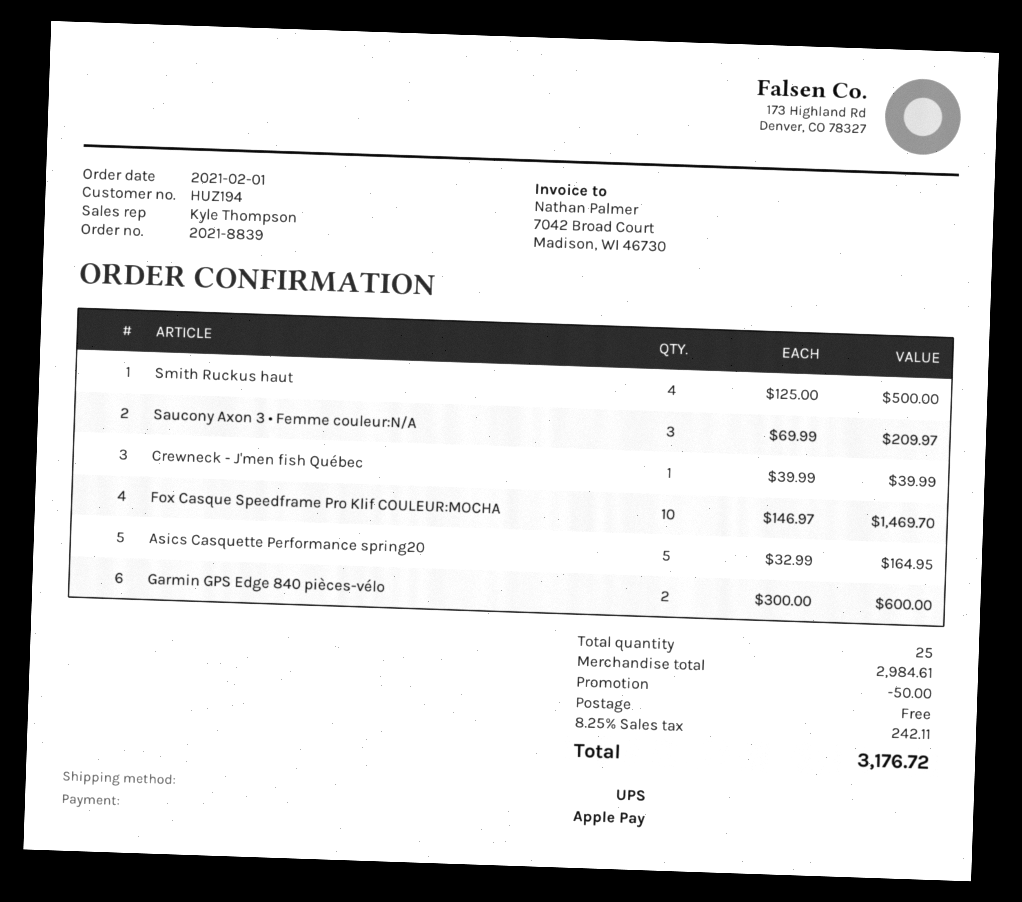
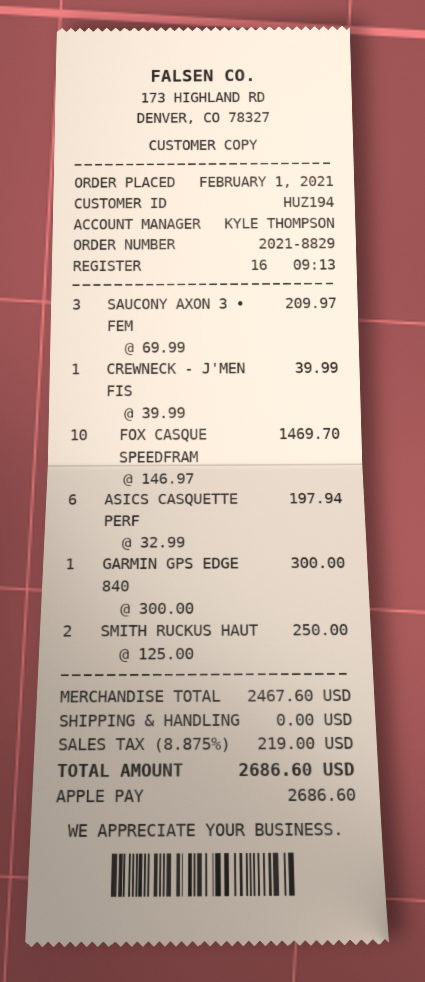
order number: 2021-8839 -> 2021-8829
Smith Ruckus haut: 4 x 125.00 = 500.00 -> 2 x 125.00 = 250.00
Asics Casquette Performance spring20: 5 x 32.99 = 164.95 -> 6 x 32.99 = 197.94
Garmin GPS Edge 840 pièces-vélo: 2 x 300.00 = 600.00 -> 1 x 300.00 = 300.00
subtotal: 2984.61 -> 2467.60
discount: 50.00 -> none
tax: 8.25% = 242.11 -> 8.875% = 219.00
total: 3176.72 -> 2686.60

